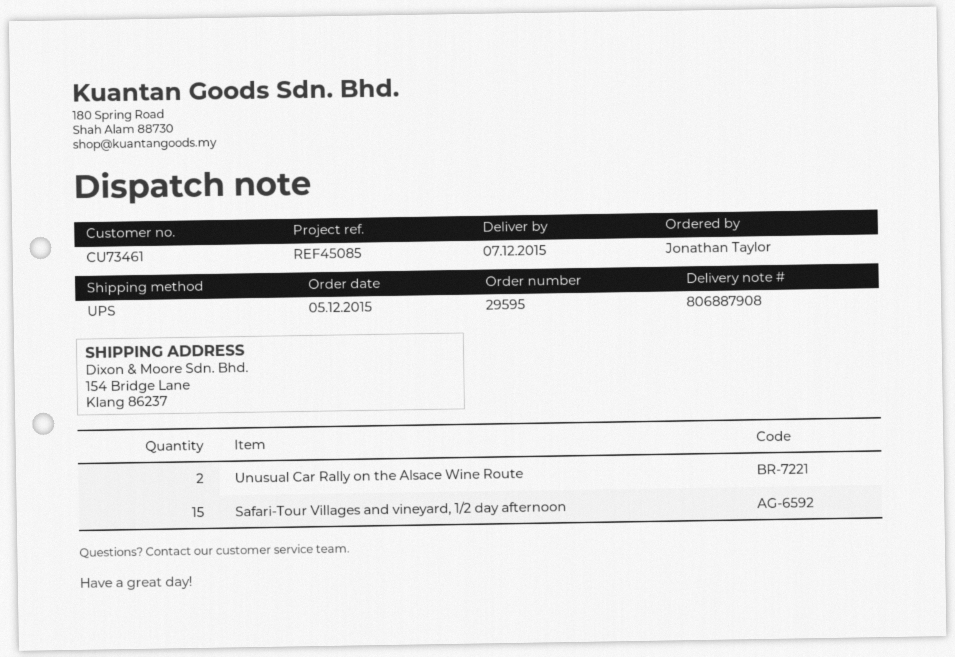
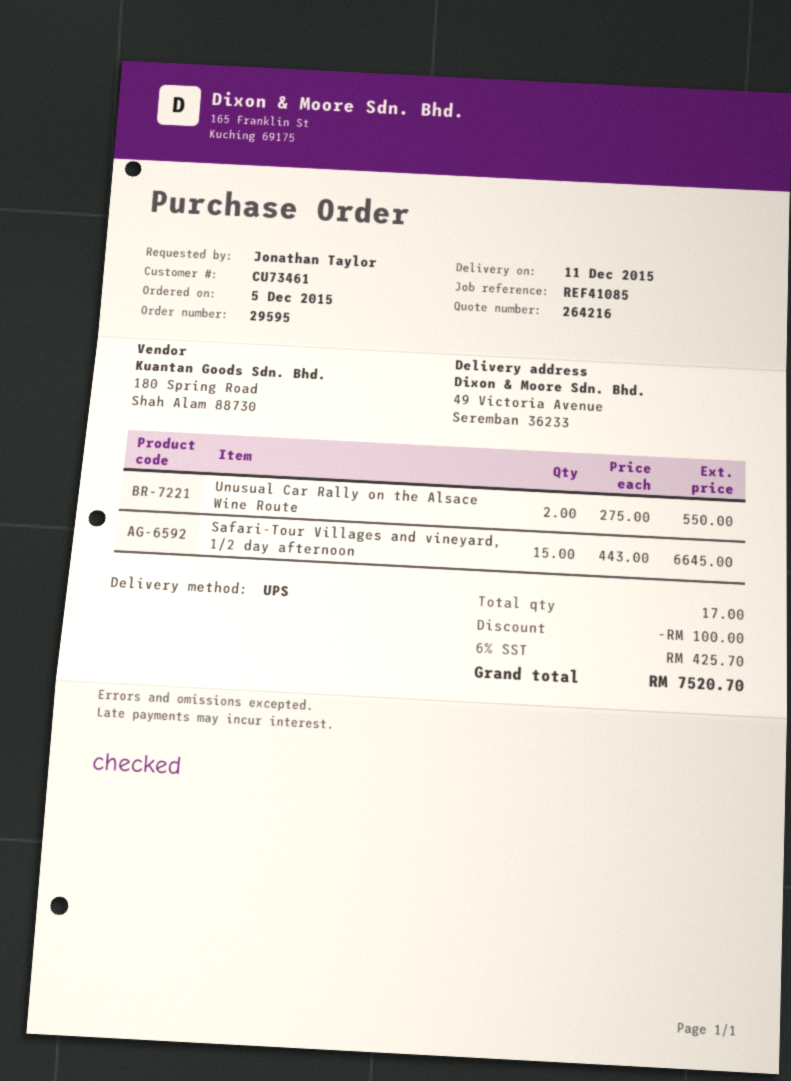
delivery date: 2015-12-07 -> 2015-12-11
reference: REF45085 -> REF41085
ship to: 154 Bridge Lane, Klang 86237 -> 49 Victoria Avenue, Seremban 36233

